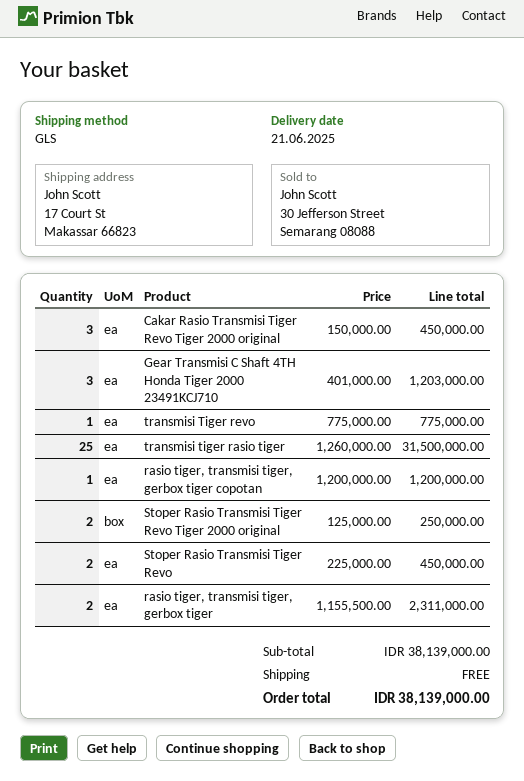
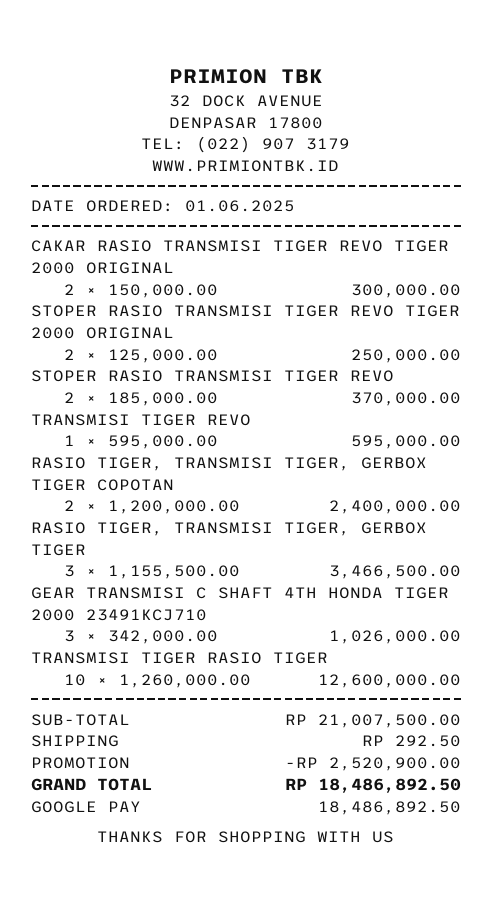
Cakar Rasio Transmisi Tiger Revo Tiger 2000 original: 3 x 150000.00 = 450000.00 -> 2 x 150000.00 = 300000.00
Gear Transmisi C Shaft 4TH Honda Tiger 2000 23491KCJ710: 3 x 401000.00 = 1203000.00 -> 3 x 342000.00 = 1026000.00
transmisi Tiger revo: 1 x 775000.00 = 775000.00 -> 1 x 595000.00 = 595000.00
transmisi tiger rasio tiger: 25 x 1260000.00 = 31500000.00 -> 10 x 1260000.00 = 12600000.00
rasio tiger, transmisi tiger, gerbox tiger copotan: 1 x 1200000.00 = 1200000.00 -> 2 x 1200000.00 = 2400000.00
Stoper Rasio Transmisi Tiger Revo: 2 x 225000.00 = 450000.00 -> 2 x 185000.00 = 370000.00
rasio tiger, transmisi tiger, gerbox tiger: 2 x 1155500.00 = 2311000.00 -> 3 x 1155500.00 = 3466500.00
subtotal: 38139000.00 -> 21007500.00
discount: none -> 2520900.00
shipping: 0.00 -> 292.50
total: 38139000.00 -> 18486892.50

